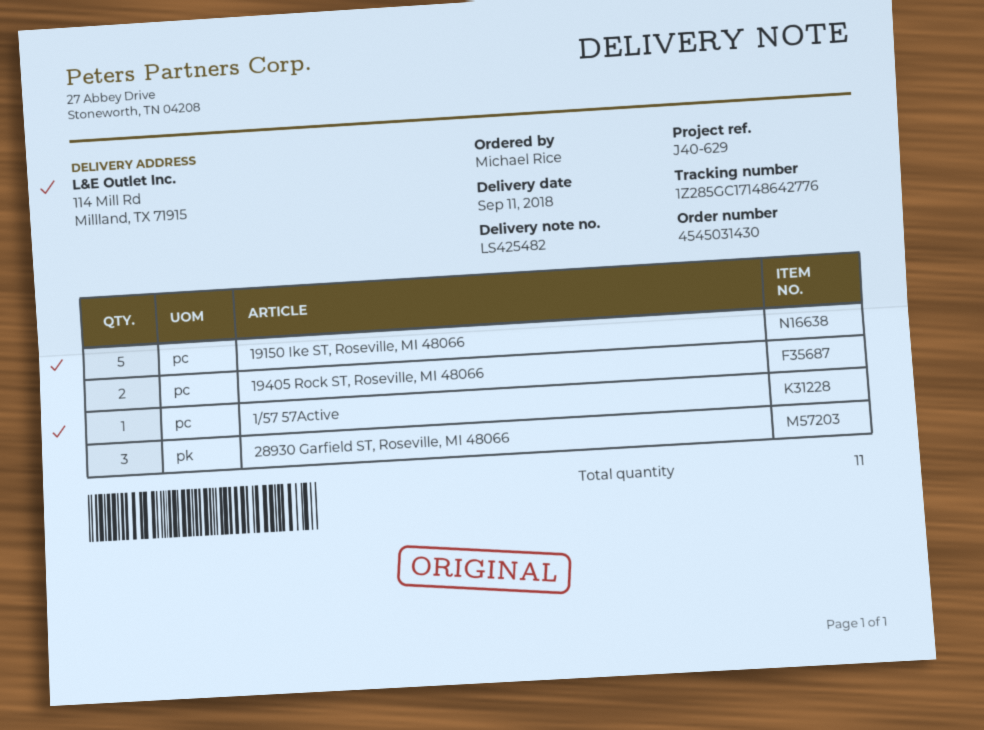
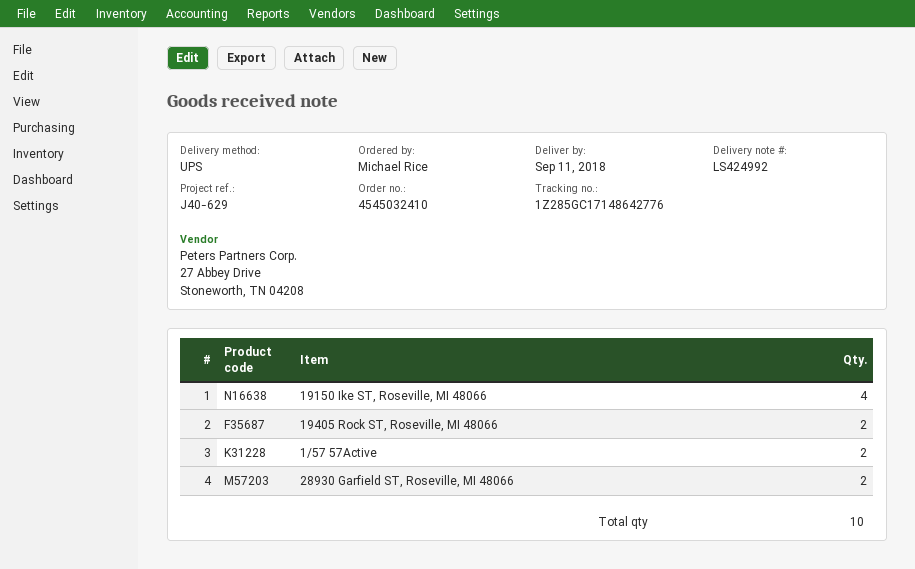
order number: 4545031430 -> 4545032410
delivery note number: LS425482 -> LS424992
19150 Ike ST, Roseville, MI 48066: 5 -> 4
1/57 57Active: 1 -> 2
28930 Garfield ST, Roseville, MI 48066: 3 -> 2
total quantity: 11 -> 10

